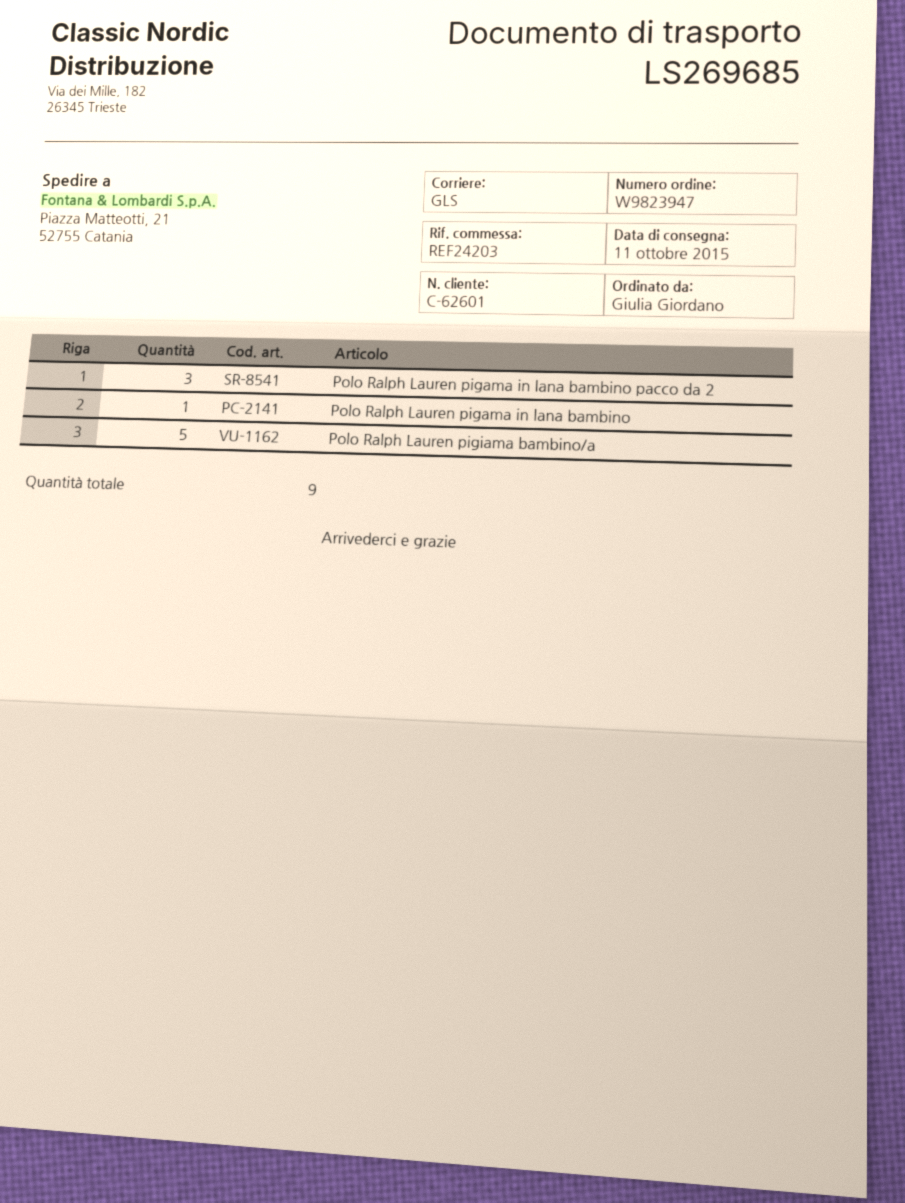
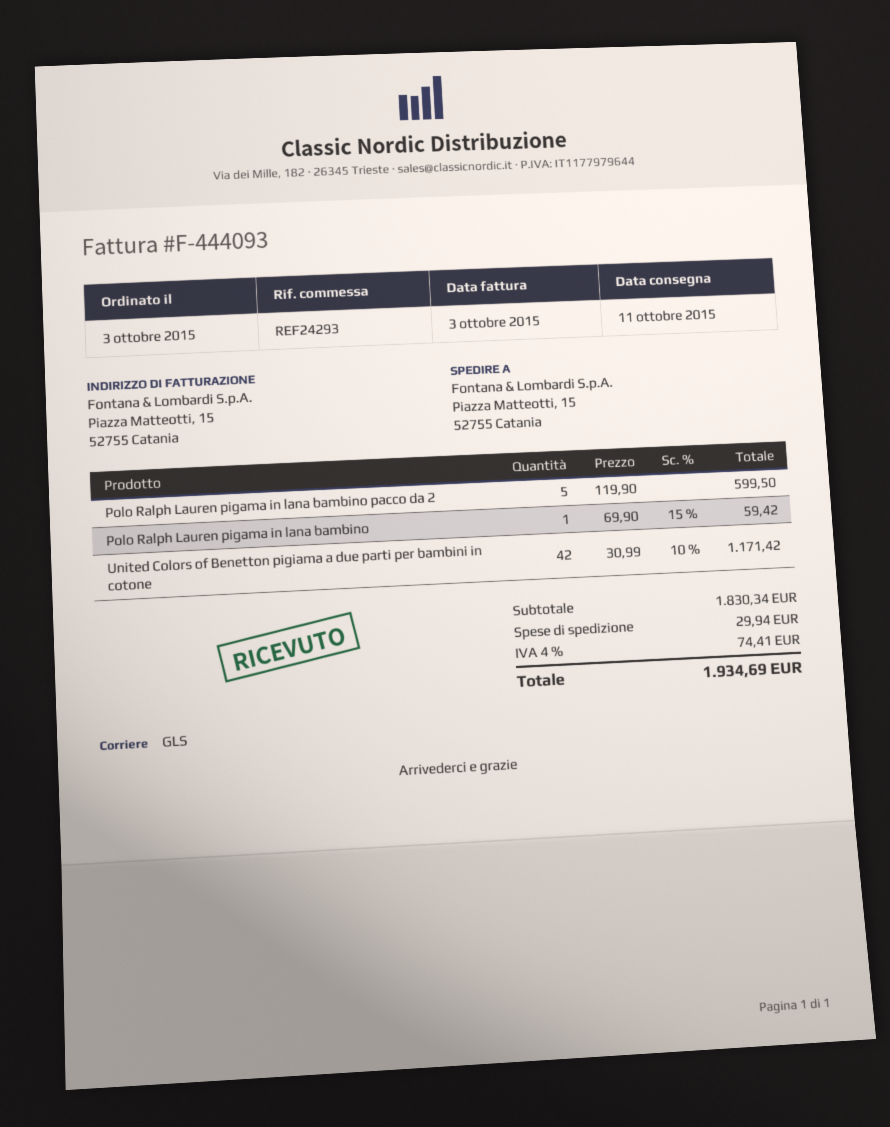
reference: REF24203 -> REF24293
ship to: Piazza Matteotti, 21, 52755 Catania -> Piazza Matteotti, 15, 52755 Catania
Polo Ralph Lauren pigama in lana bambino pacco da 2: 3 -> 5
Polo Ralph Lauren pigiama bambino/a: 5 -> none
United Colors of Benetton pigiama a due parti per bambini in cotone: none -> 42

